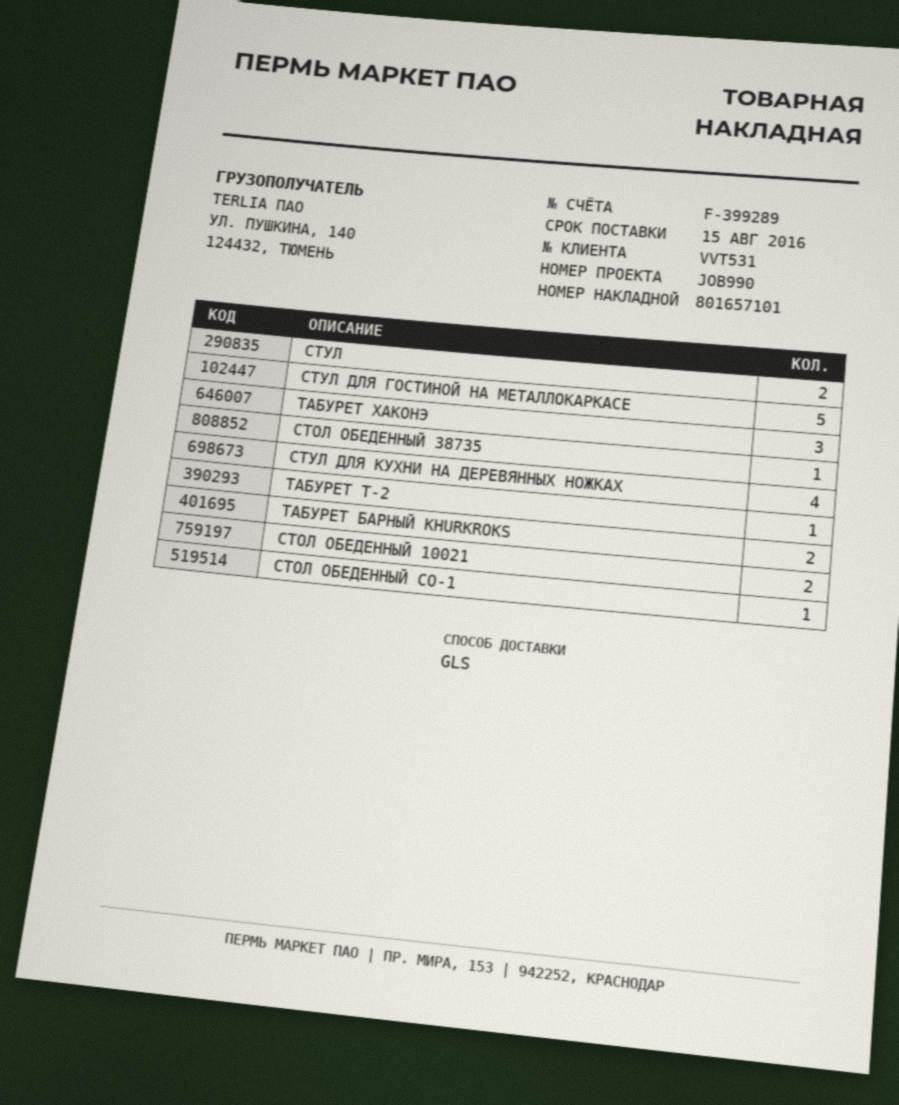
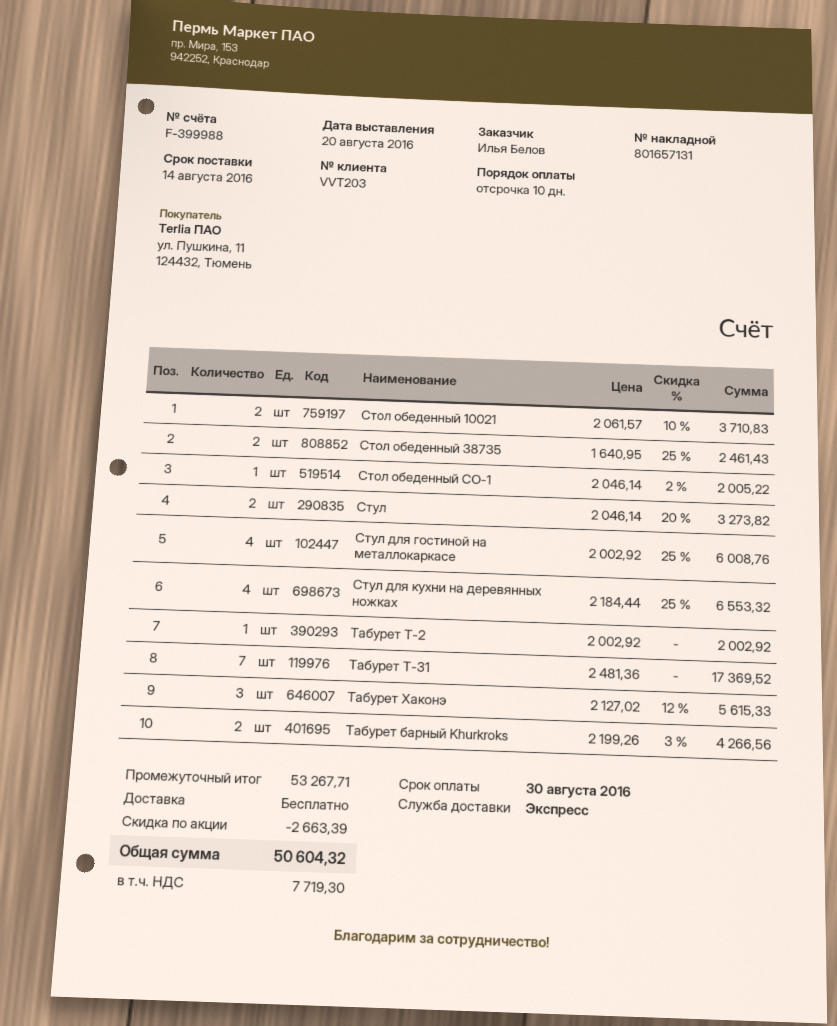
delivery note number: 801657101 -> 801657131
delivery date: 2016-08-15 -> 2016-08-14
invoice number: F-399289 -> F-399988
customer number: VVT531 -> VVT203
shipping method: GLS -> express
СТУЛ ДЛЯ ГОСТИНОЙ НА МЕТАЛЛОКАРКАСЕ: 5 -> 4
СТОЛ ОБЕДЕННЫЙ 38735: 1 -> 2
Табурет Т-31: none -> 7

